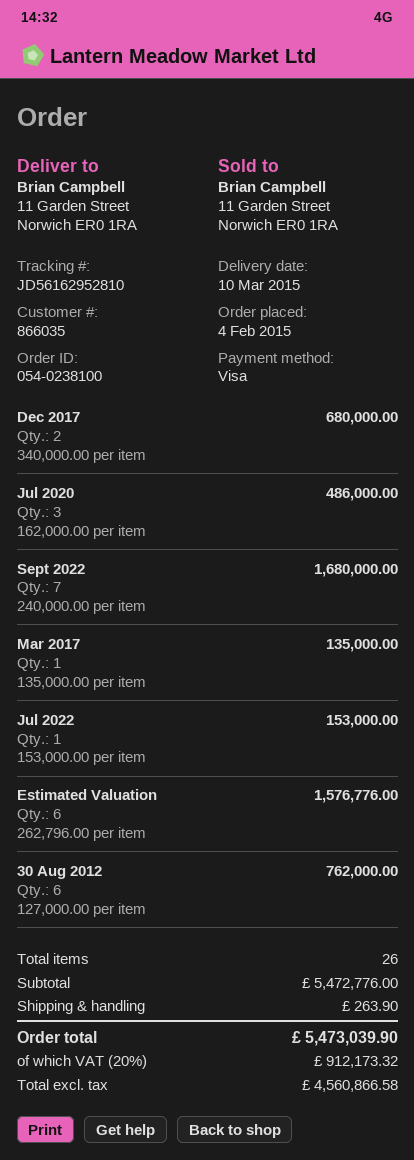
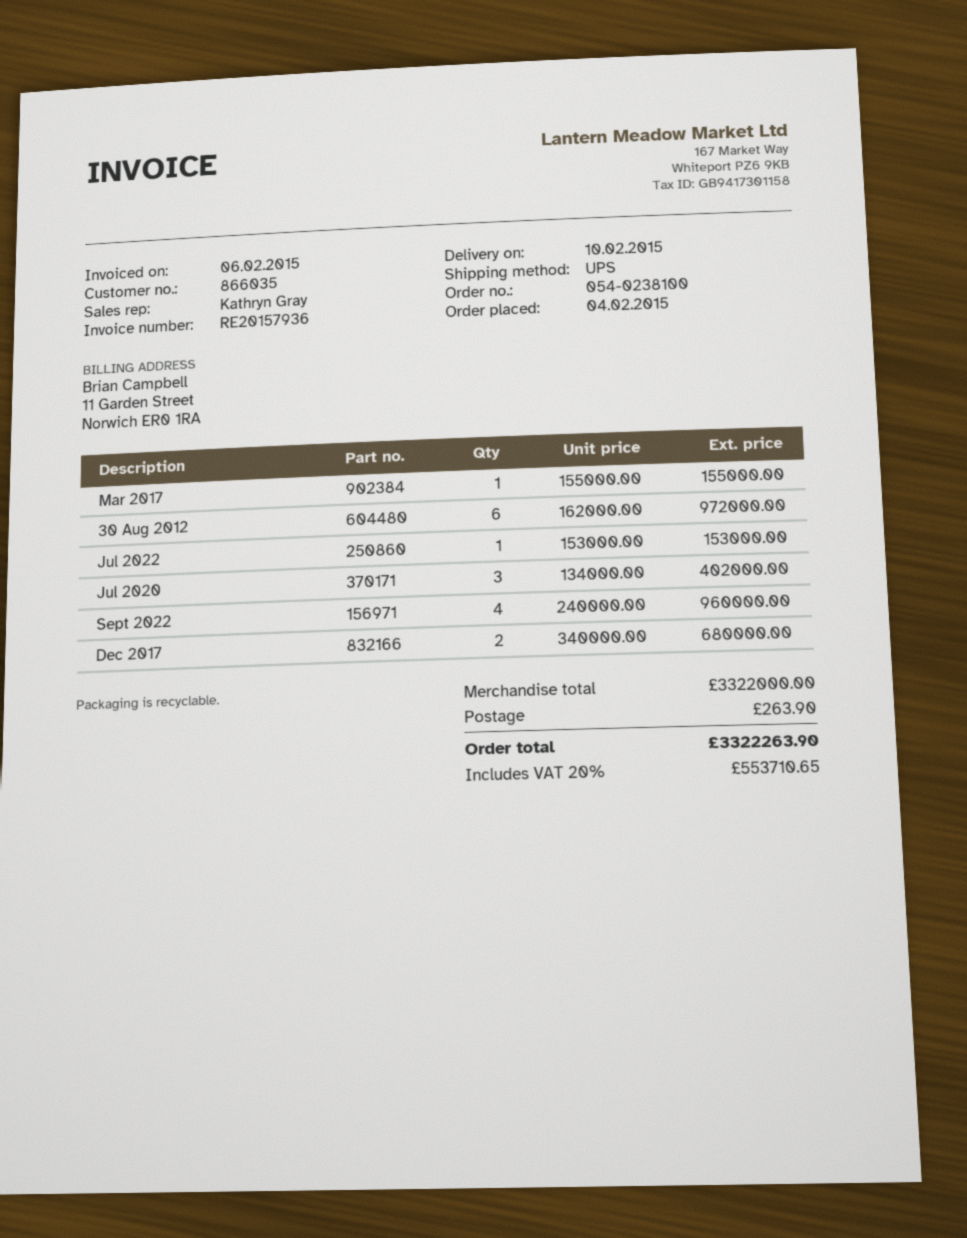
delivery date: 2015-03-10 -> 2015-02-10
Jul 2020: 3 x 162000.00 = 486000.00 -> 3 x 134000.00 = 402000.00
Sept 2022: 7 x 240000.00 = 1680000.00 -> 4 x 240000.00 = 960000.00
Mar 2017: 1 x 135000.00 = 135000.00 -> 1 x 155000.00 = 155000.00
Estimated Valuation: 6 x 262796.00 = 1576776.00 -> none
30 Aug 2012: 6 x 127000.00 = 762000.00 -> 6 x 162000.00 = 972000.00
subtotal: 5472776.00 -> 3322000.00
tax: 20% = 912173.32 -> 20% = 553710.65
total: 5473039.90 -> 3322263.90

